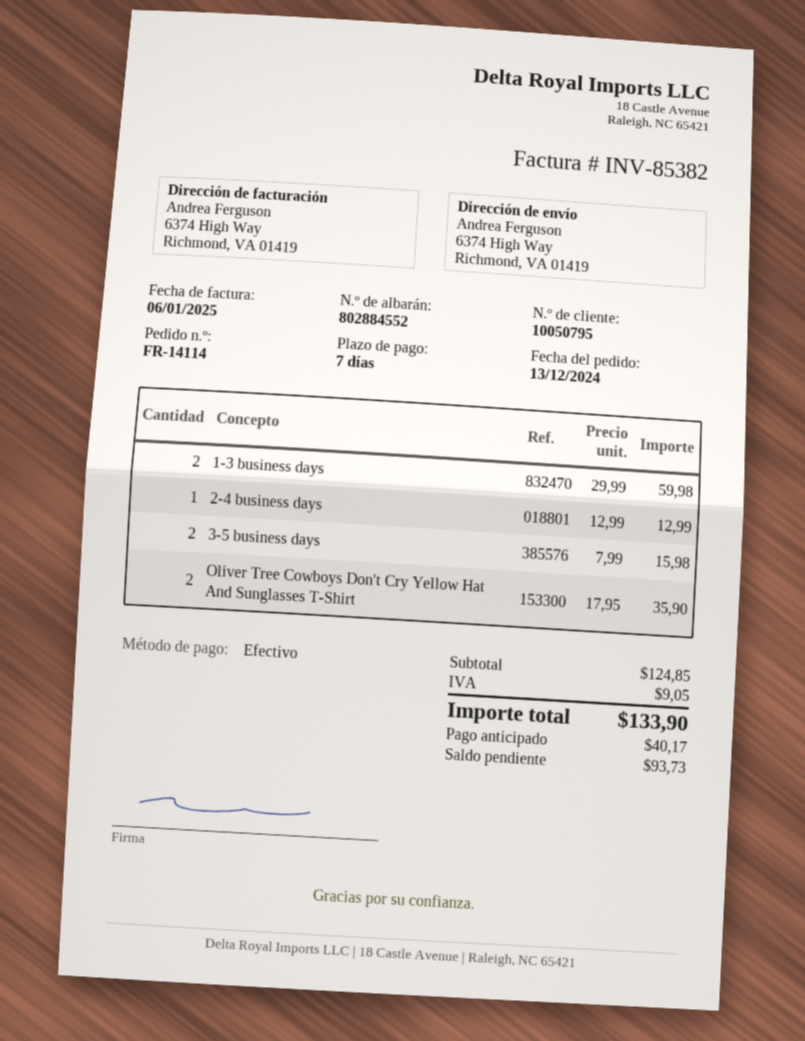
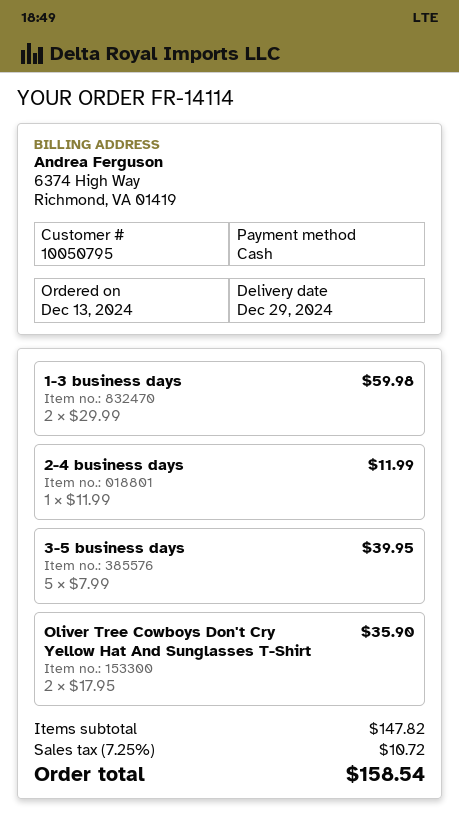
2-4 business days: 1 x 12.99 = 12.99 -> 1 x 11.99 = 11.99
3-5 business days: 2 x 7.99 = 15.98 -> 5 x 7.99 = 39.95
subtotal: 124.85 -> 147.82
tax: 9.05 -> 10.72
total: 133.90 -> 158.54

